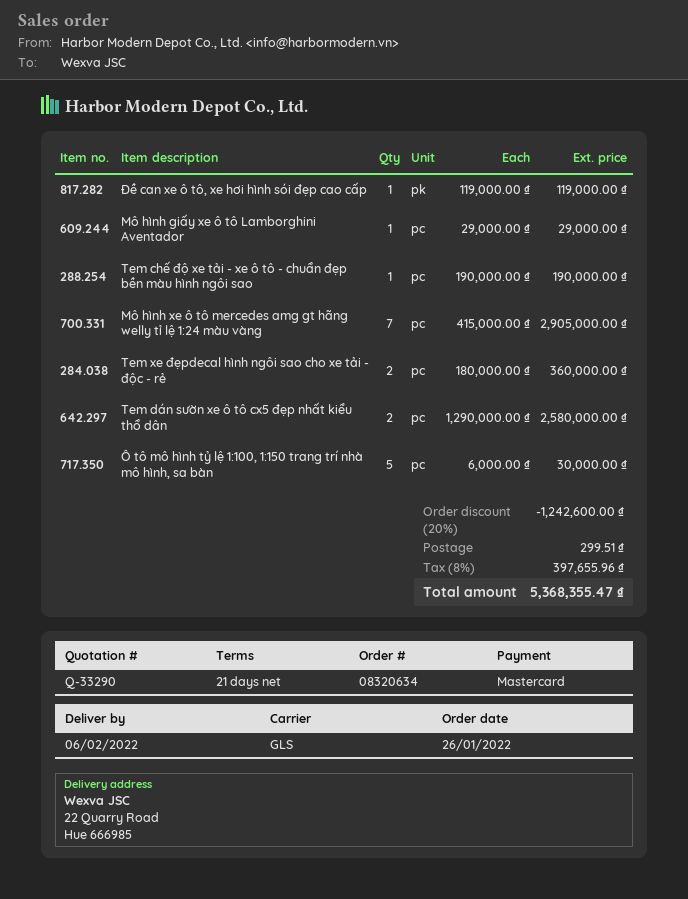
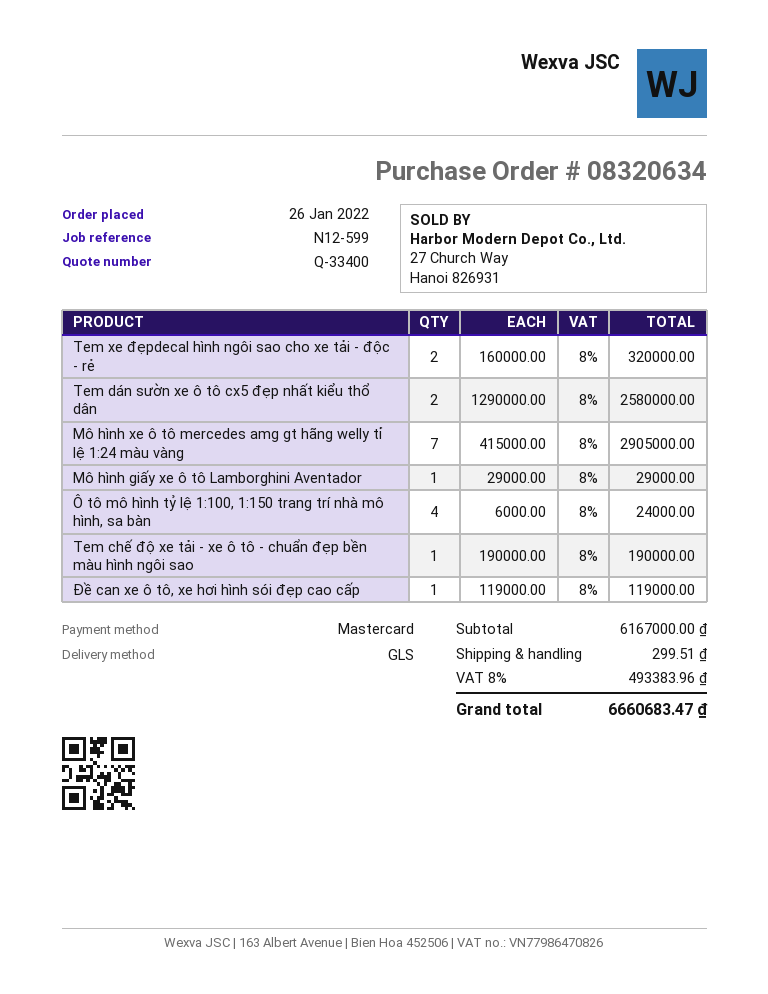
quote number: Q-33290 -> Q-33400
Tem xe đẹpdecal hình ngôi sao cho xe tải - độc - rẻ: 2 x 180000.00 = 360000.00 -> 2 x 160000.00 = 320000.00
Ô tô mô hình tỷ lệ 1:100, 1:150 trang trí nhà mô hình, sa bàn: 5 x 6000.00 = 30000.00 -> 4 x 6000.00 = 24000.00
discount: 20% = 1242600.00 -> none
tax: 8% = 397655.96 -> 8% = 493383.96
total: 5368355.47 -> 6660683.47

